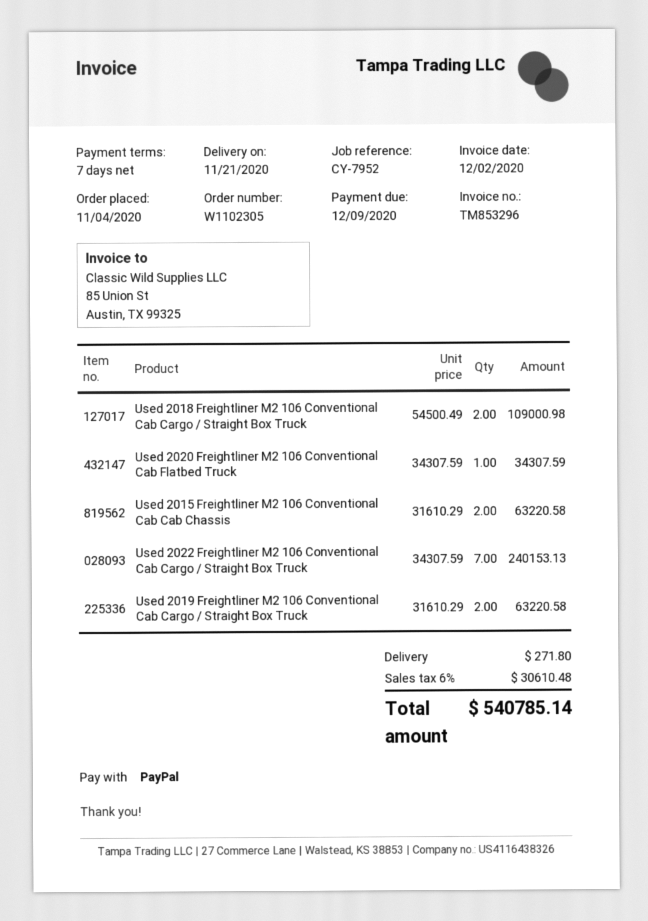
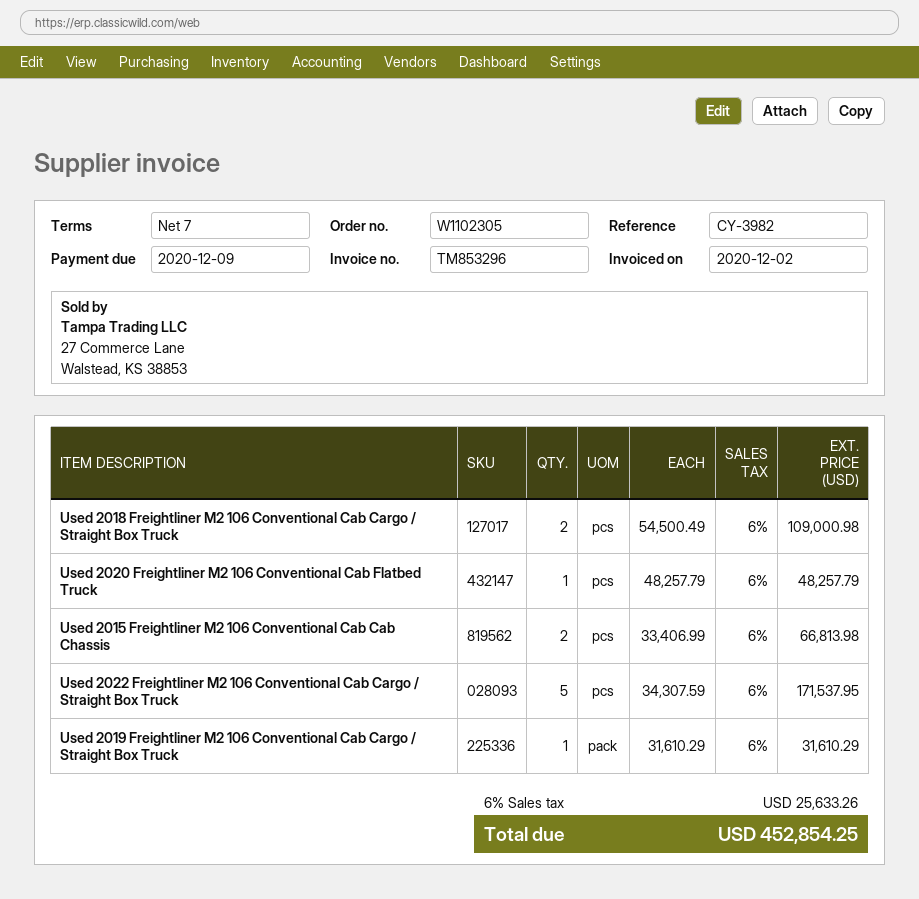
reference: CY-7952 -> CY-3982
Used 2020 Freightliner M2 106 Conventional Cab Flatbed Truck: 1 x 34307.59 = 34307.59 -> 1 x 48257.79 = 48257.79
Used 2015 Freightliner M2 106 Conventional Cab Cab Chassis: 2 x 31610.29 = 63220.58 -> 2 x 33406.99 = 66813.98
Used 2022 Freightliner M2 106 Conventional Cab Cargo / Straight Box Truck: 7 x 34307.59 = 240153.13 -> 5 x 34307.59 = 171537.95
Used 2019 Freightliner M2 106 Conventional Cab Cargo / Straight Box Truck: 2 x 31610.29 = 63220.58 -> 1 x 31610.29 = 31610.29
shipping: 271.80 -> none
tax: 6% = 30610.48 -> 6% = 25633.26
total: 540785.14 -> 452854.25

